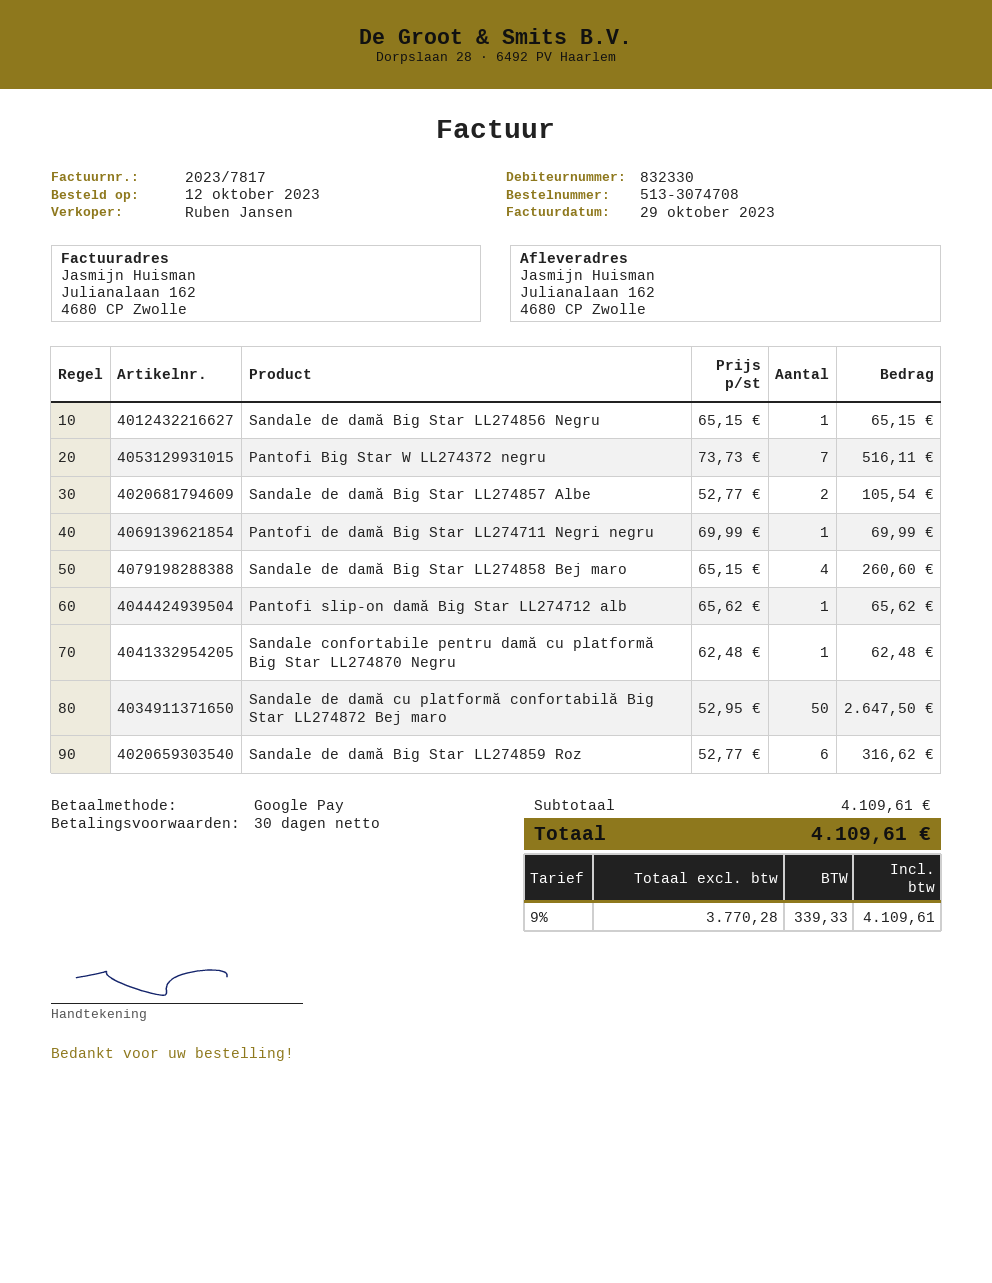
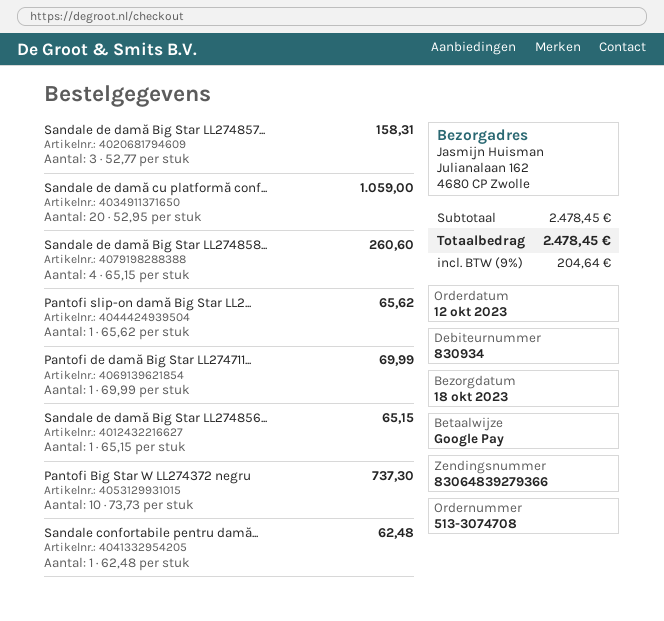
customer number: 832330 -> 830934
Pantofi Big Star W LL274372 negru: 7 x 73.73 = 516.11 -> 10 x 73.73 = 737.30
Sandale de damă Big Star LL274857 Albe: 2 x 52.77 = 105.54 -> 3 x 52.77 = 158.31
Sandale de damă cu platformă confortabilă Big Star LL274872 Bej maro: 50 x 52.95 = 2647.50 -> 20 x 52.95 = 1059.00
Sandale de damă Big Star LL274859 Roz: 6 x 52.77 = 316.62 -> none
subtotal: 4109.61 -> 2478.45
tax: 9% = 339.33 -> 9% = 204.64
total: 4109.61 -> 2478.45

